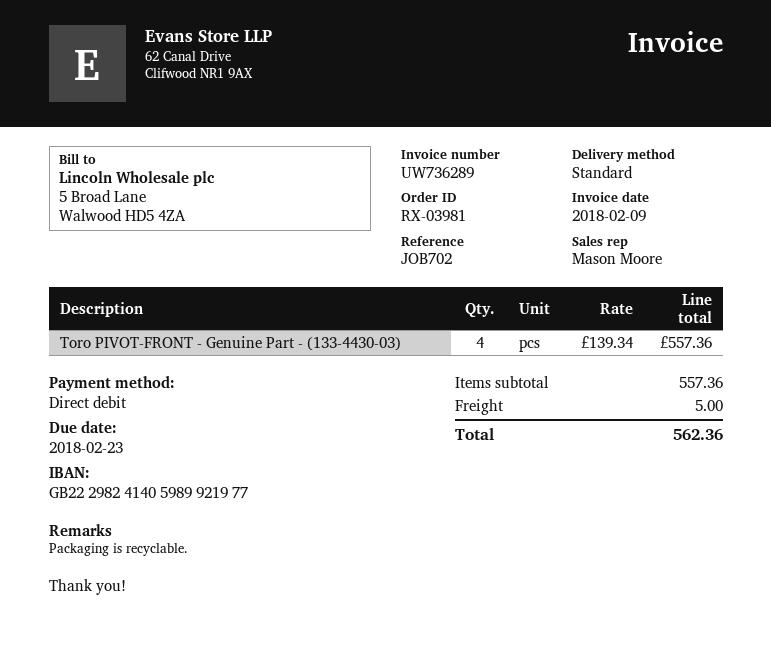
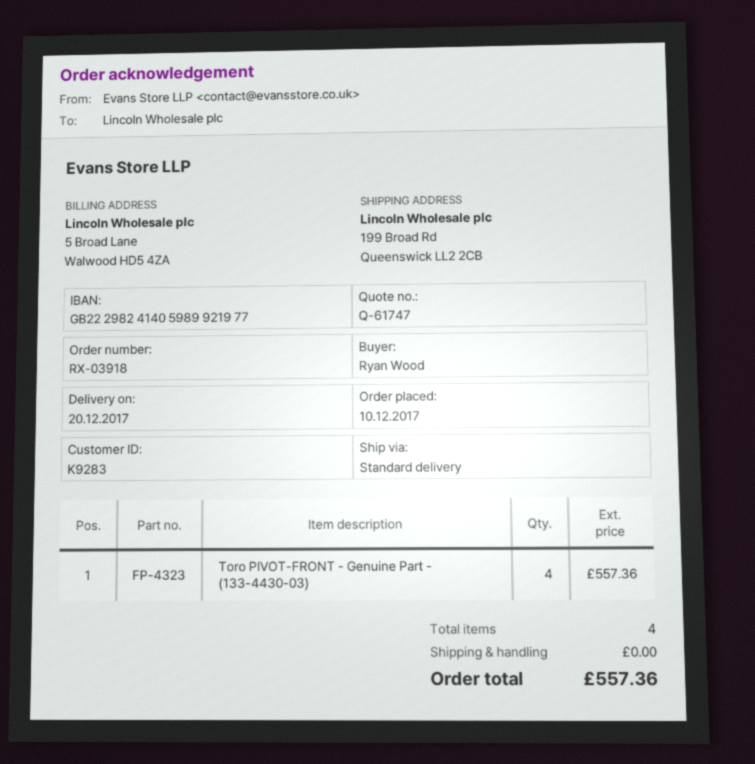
order number: RX-03981 -> RX-03918
shipping: 5.00 -> 0.00
total: 562.36 -> 557.36

